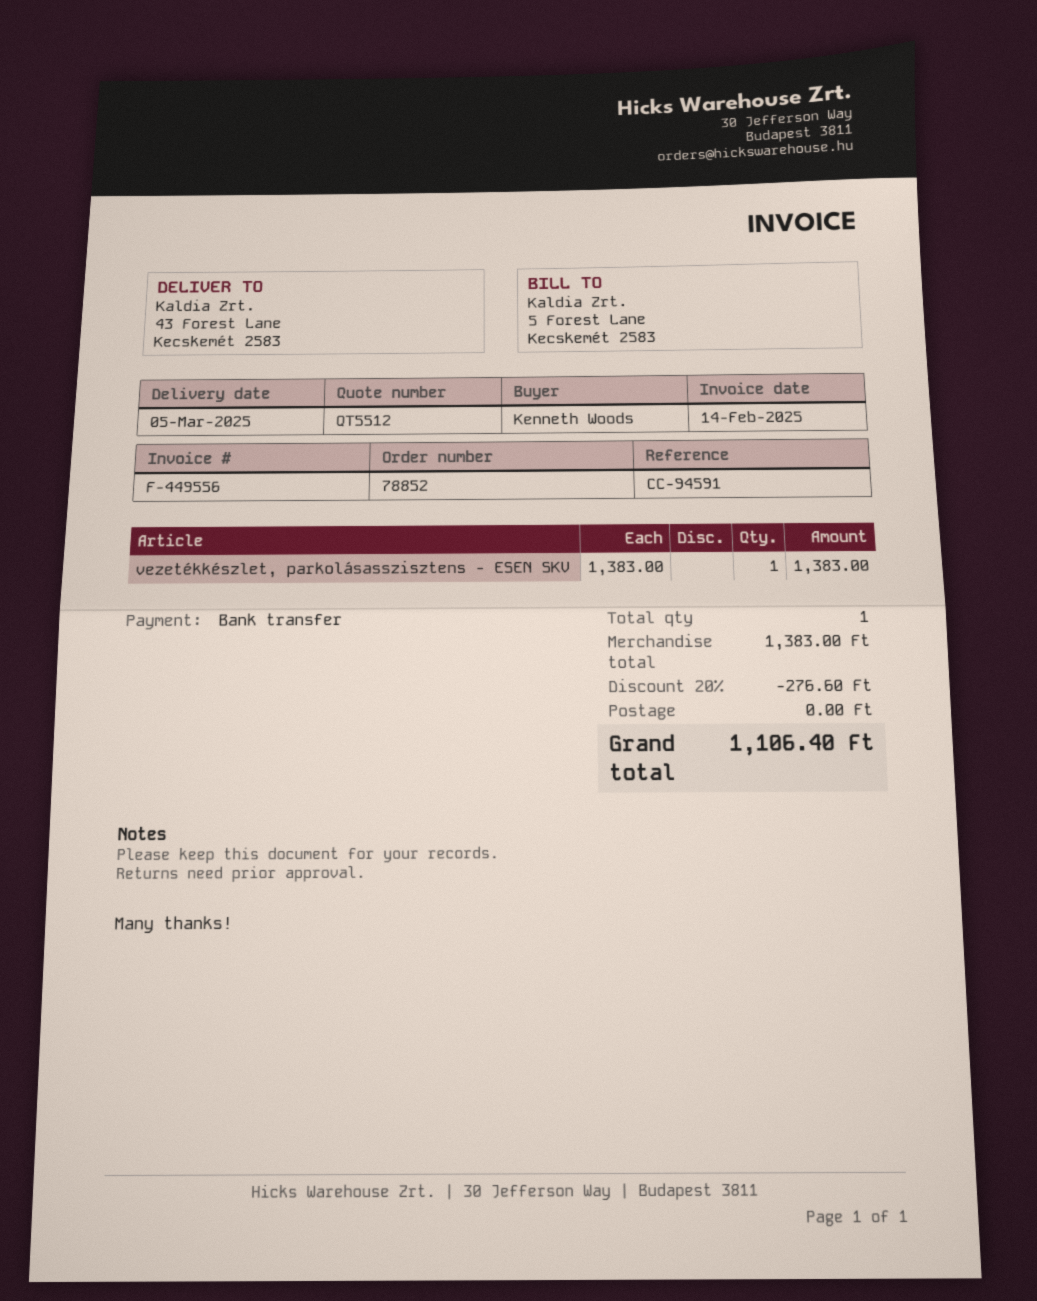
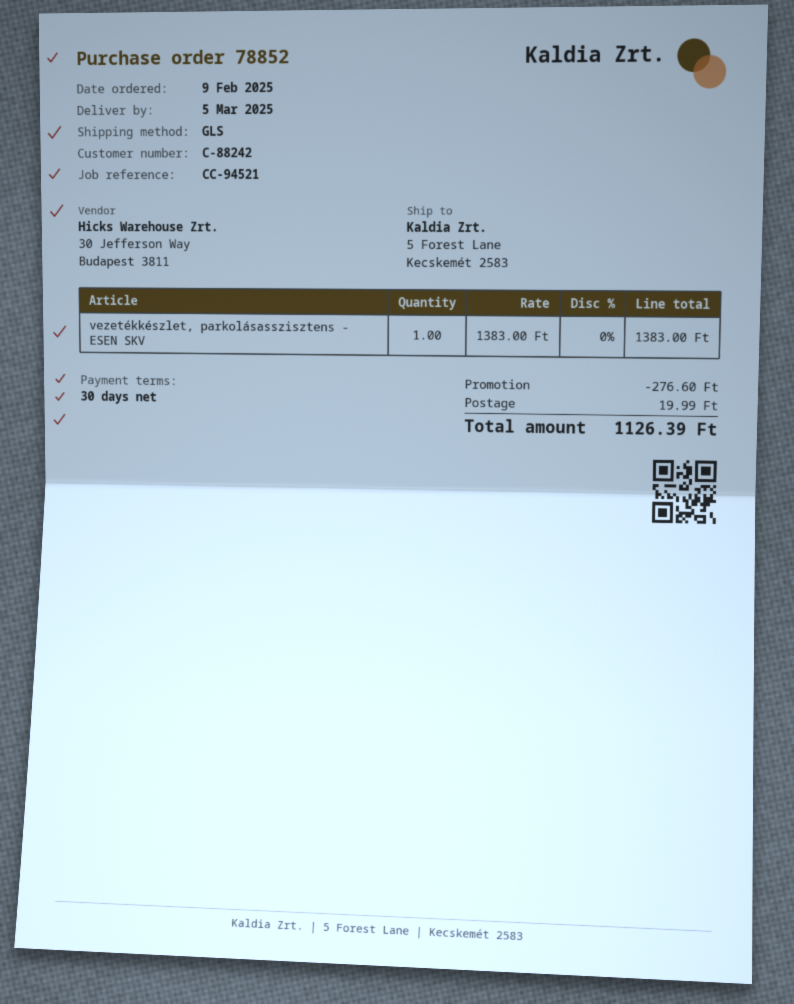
reference: CC-94591 -> CC-94521
ship to: 43 Forest Lane, Kecskemét 2583 -> 5 Forest Lane, Kecskemét 2583
shipping: 0.00 -> 19.99
total: 1106.40 -> 1126.39

